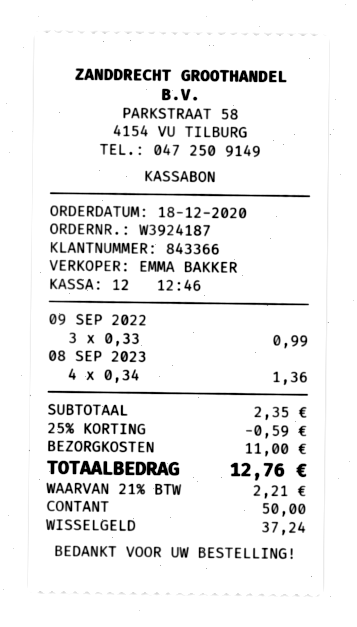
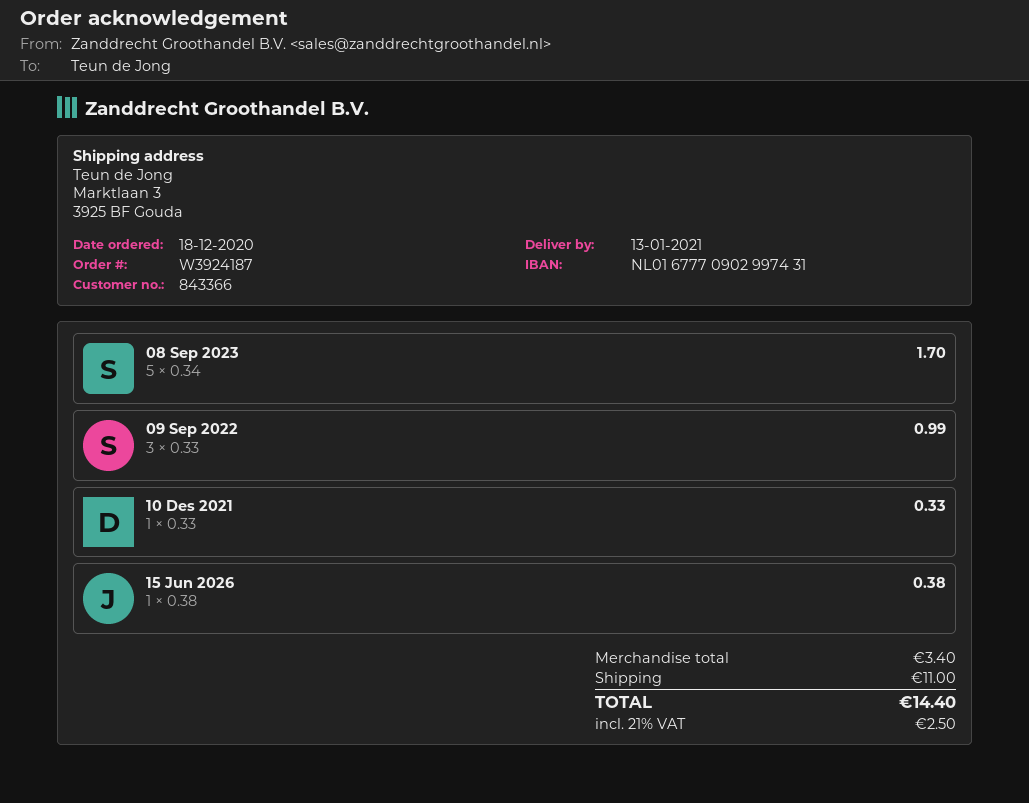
08 SEP 2023: 4 x 0.34 = 1.36 -> 5 x 0.34 = 1.70
10 Des 2021: none -> 1 x 0.33 = 0.33
15 Jun 2026: none -> 1 x 0.38 = 0.38
subtotal: 2.35 -> 3.40
discount: 25% = 0.59 -> none
tax: 21% = 2.21 -> 21% = 2.50
total: 12.76 -> 14.40

